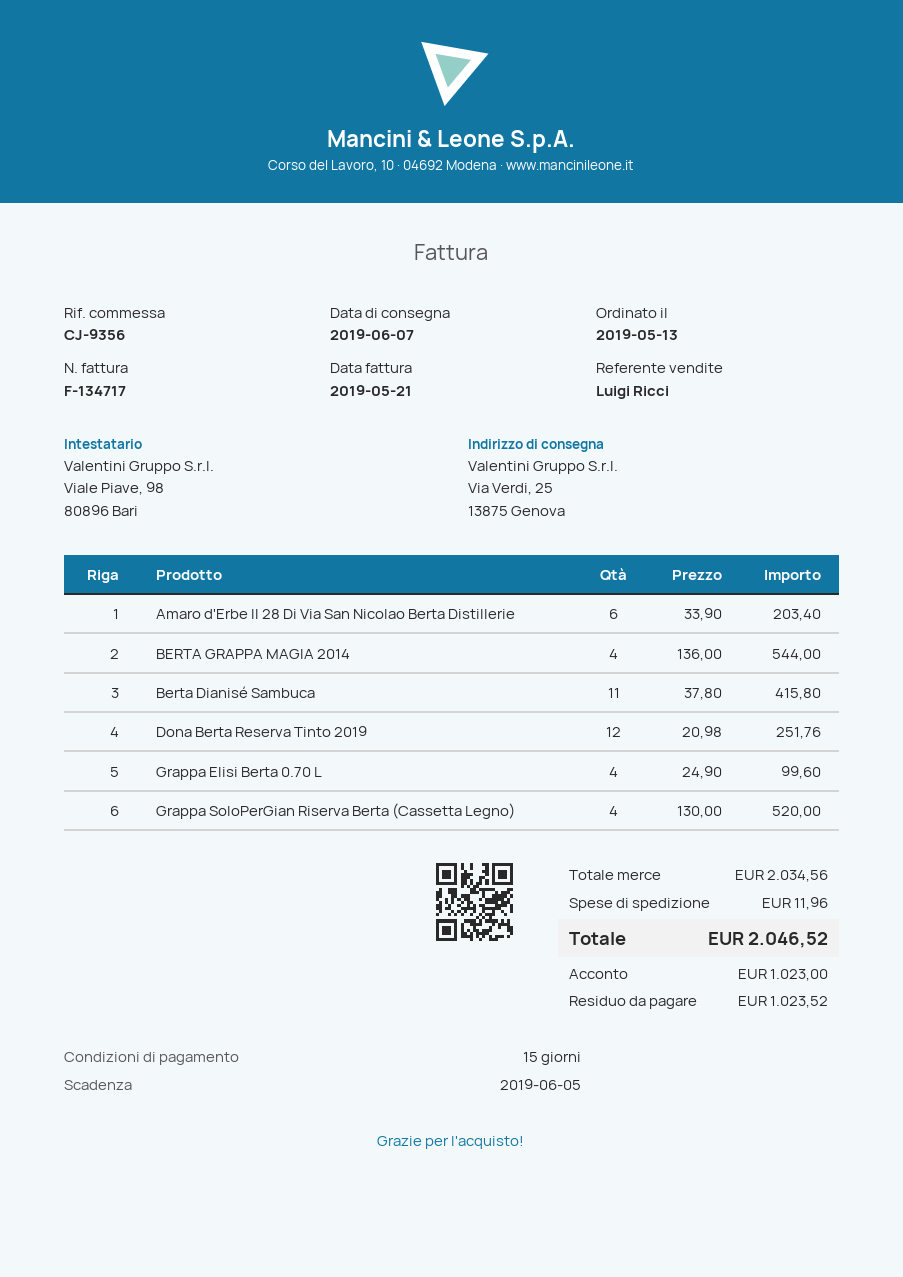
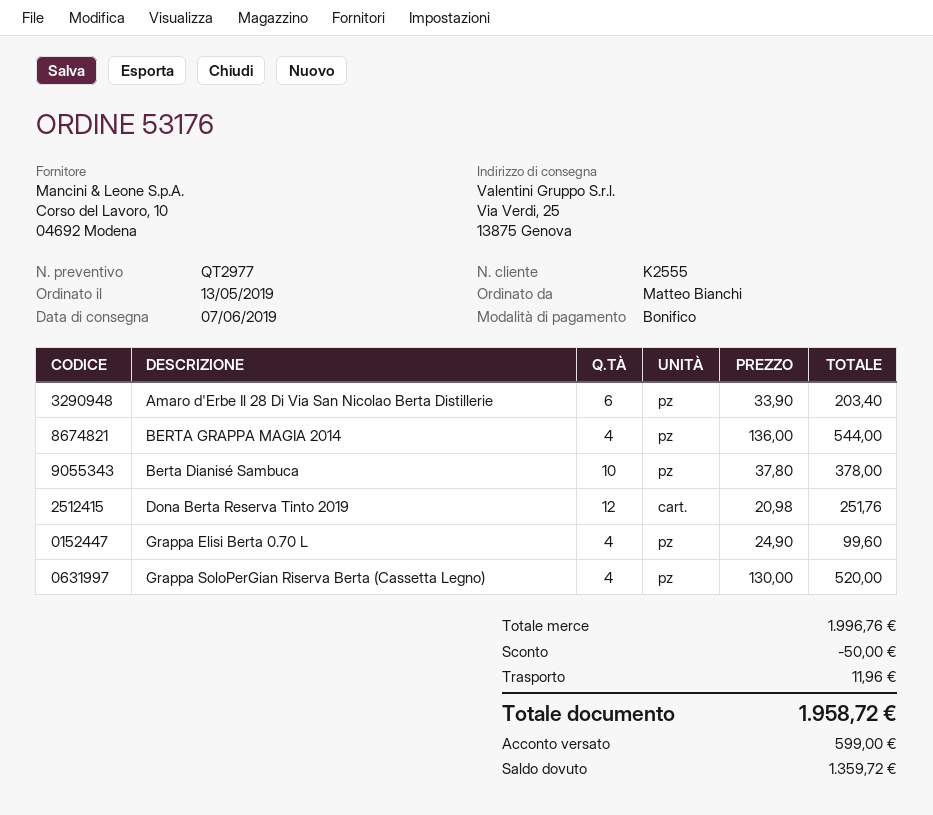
Berta Dianisé Sambuca: 11 x 37.80 = 415.80 -> 10 x 37.80 = 378.00
subtotal: 2034.56 -> 1996.76
discount: none -> 50.00
total: 2046.52 -> 1958.72
deposit: 1023.00 -> 599.00
balance: 1023.52 -> 1359.72

